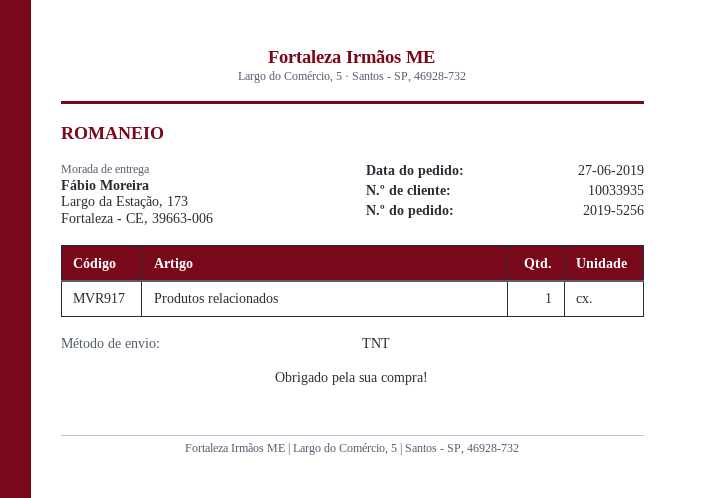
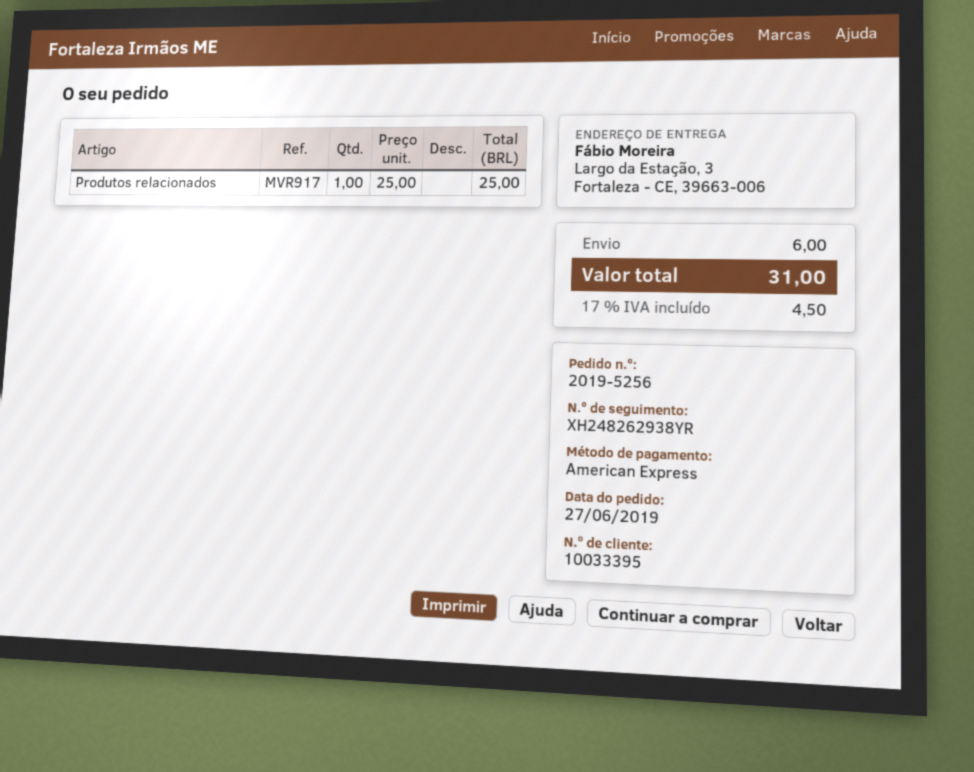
customer number: 10033935 -> 10033395
ship to: Largo da Estação, 173, Fortaleza - CE, 39663-006 -> Largo da Estação, 3, Fortaleza - CE, 39663-006

